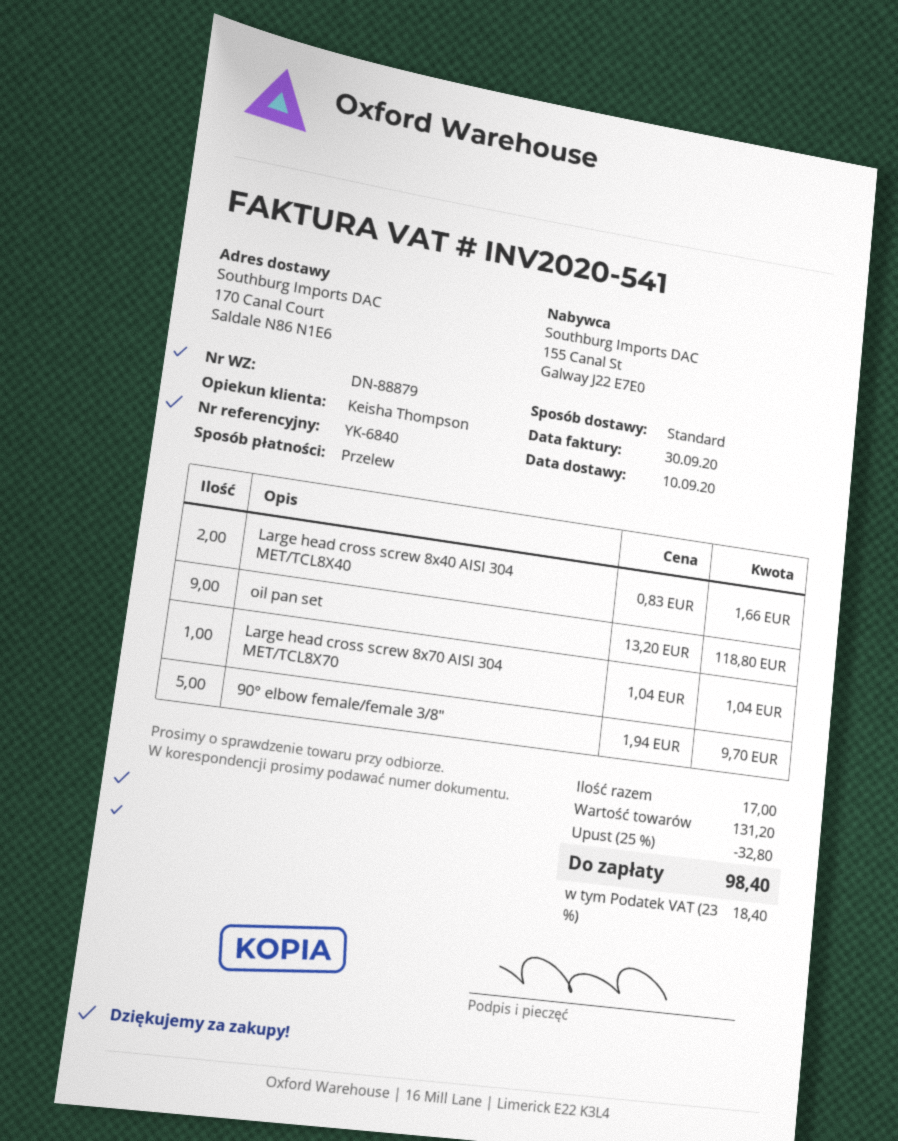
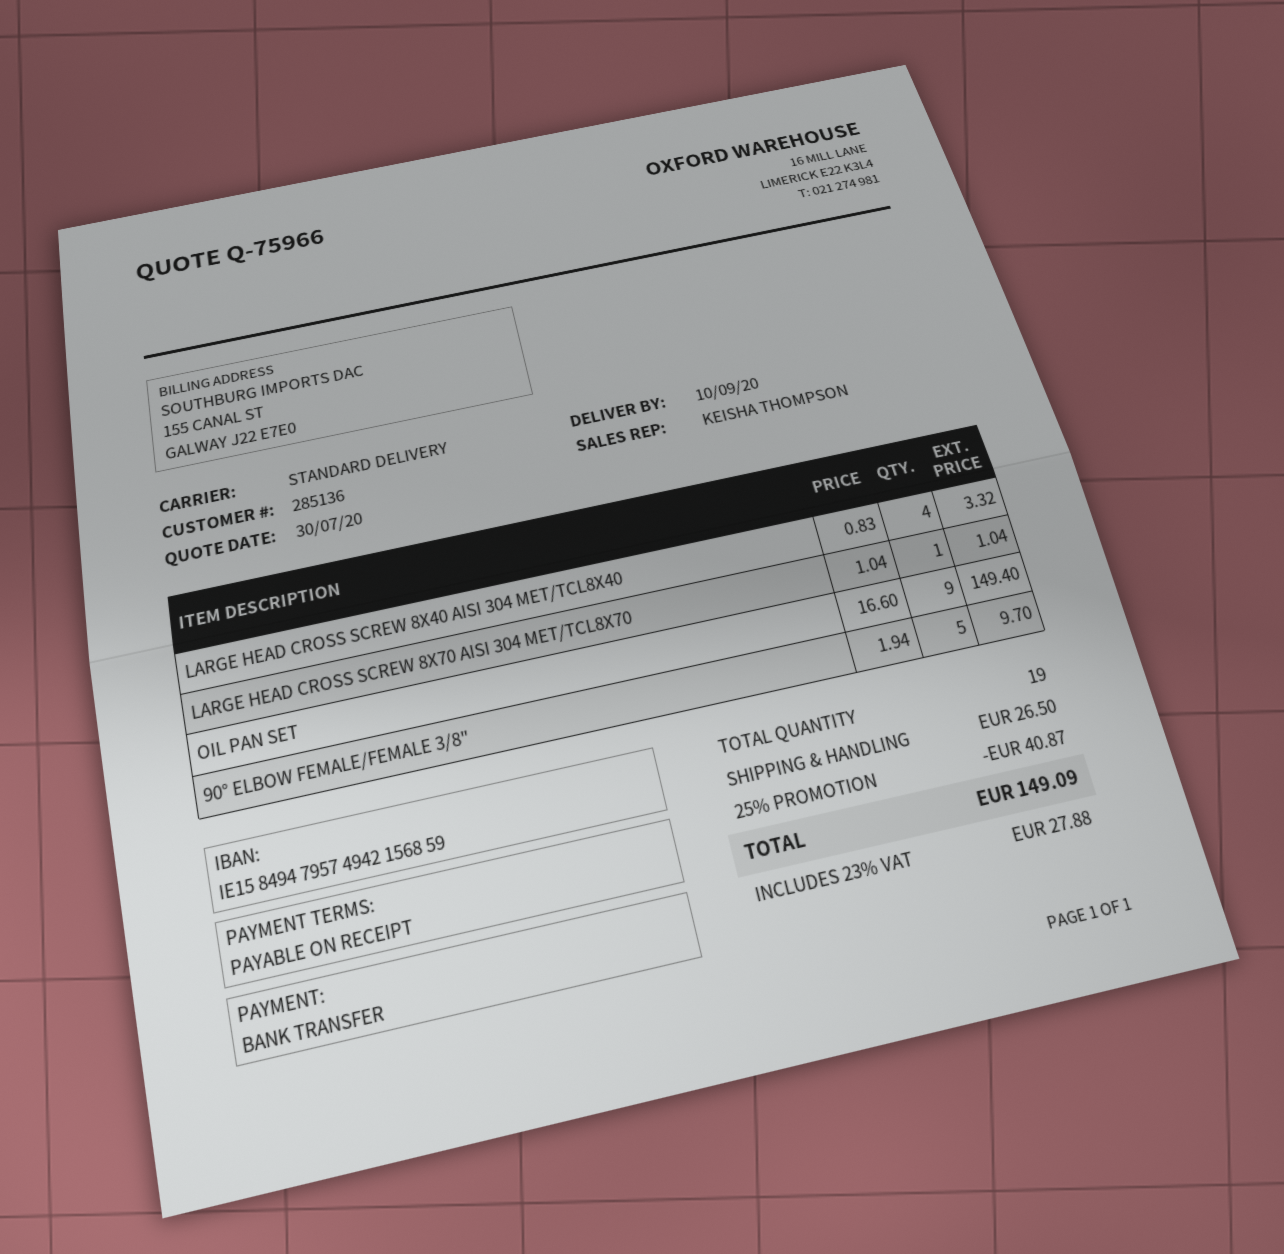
Large head cross screw 8x40 AISI 304 MET/TCL8X40: 2 x 0.83 = 1.66 -> 4 x 0.83 = 3.32
oil pan set: 9 x 13.20 = 118.80 -> 9 x 16.60 = 149.40
total quantity: 17 -> 19
discount: 25% = 32.80 -> 25% = 40.87
shipping: none -> 26.50
tax: 23% = 18.40 -> 23% = 27.88
total: 98.40 -> 149.09

